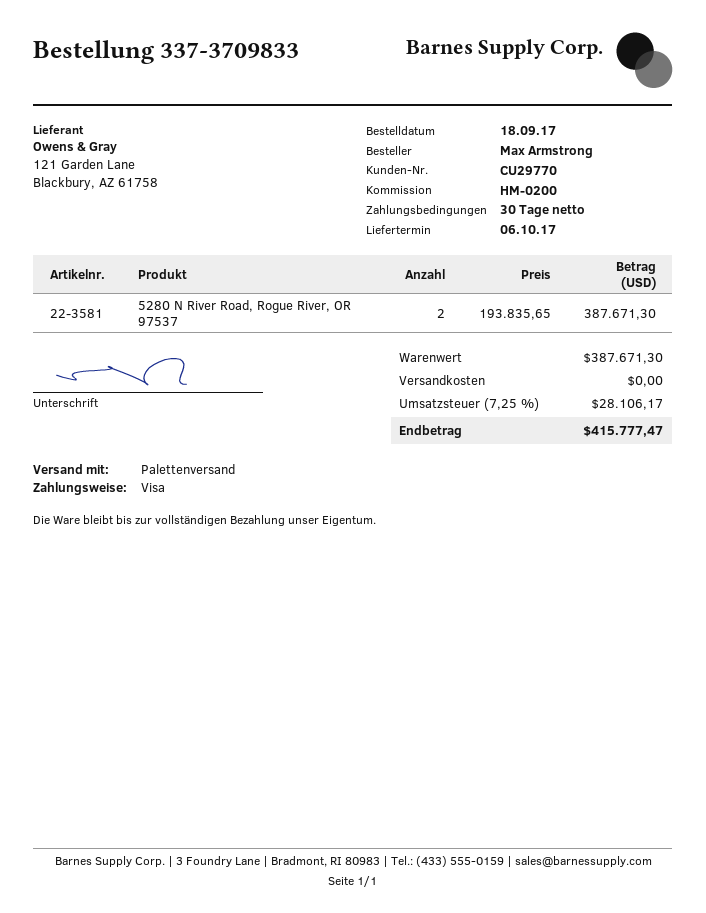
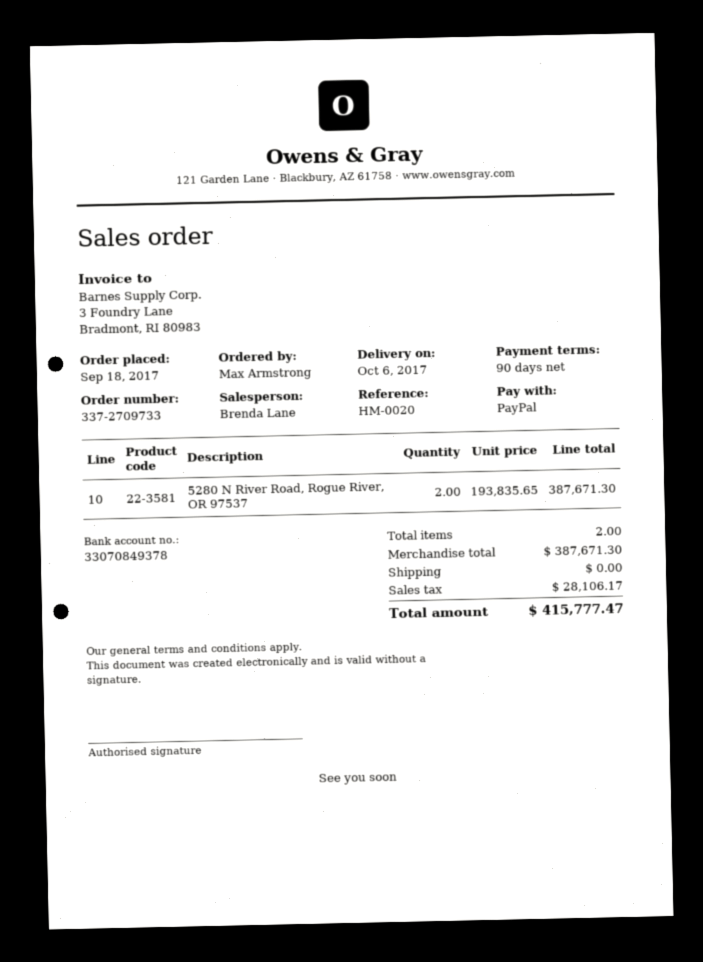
order number: 337-3709833 -> 337-2709733
payment terms: 30 days -> 90 days
reference: HM-0200 -> HM-0020
payment method: Visa -> PayPal

